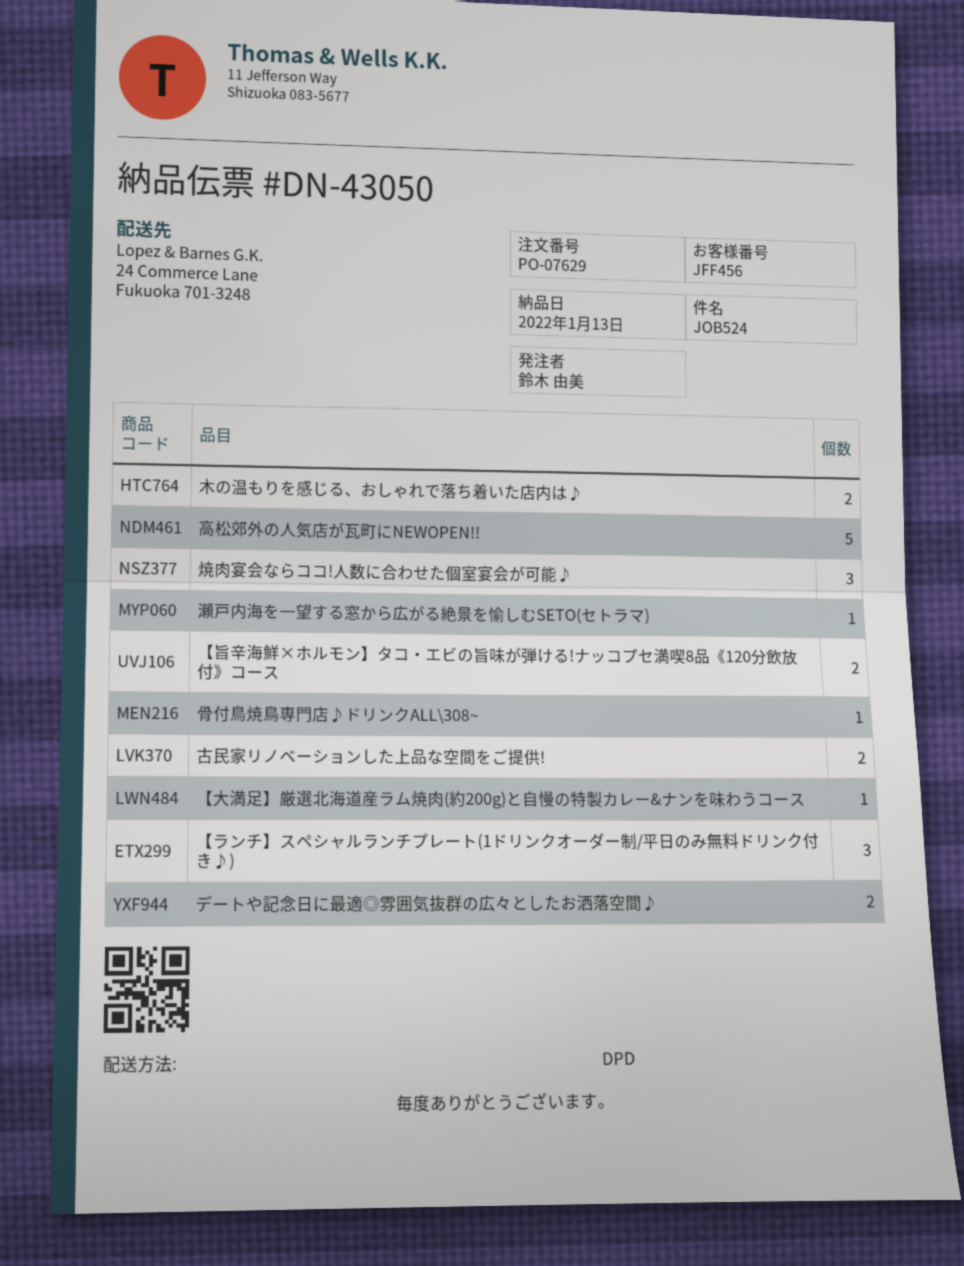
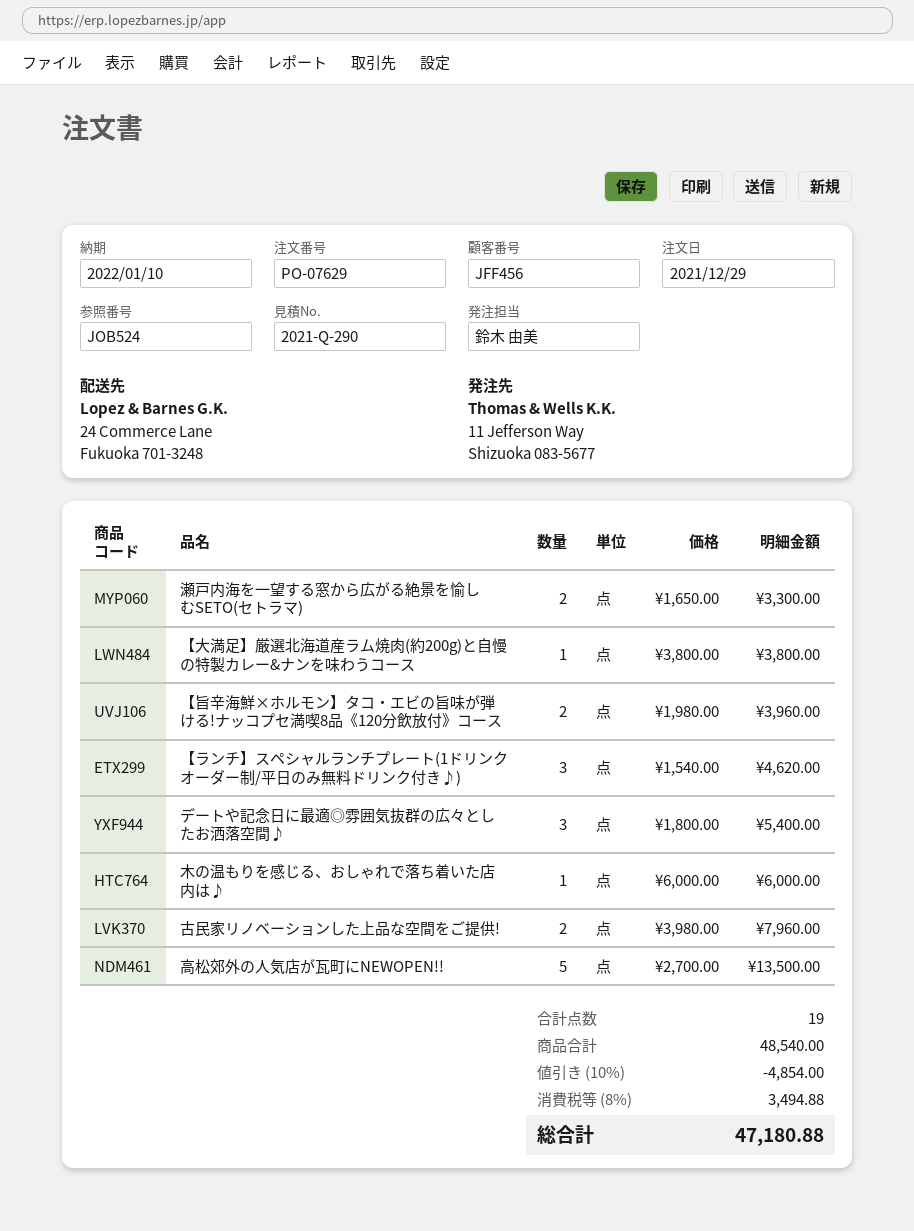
delivery date: 2022-01-13 -> 2022-01-10
木の温もりを感じる、おしゃれで落ち着いた店内は♪: 2 -> 1
焼肉宴会ならココ!人数に合わせた個室宴会が可能♪: 3 -> none
瀬戸内海を一望する窓から広がる絶景を愉しむSETO(セトラマ): 1 -> 2
骨付鳥焼鳥専門店♪ドリンクALL\308~: 1 -> none
デートや記念日に最適◎雰囲気抜群の広々としたお洒落空間♪: 2 -> 3

